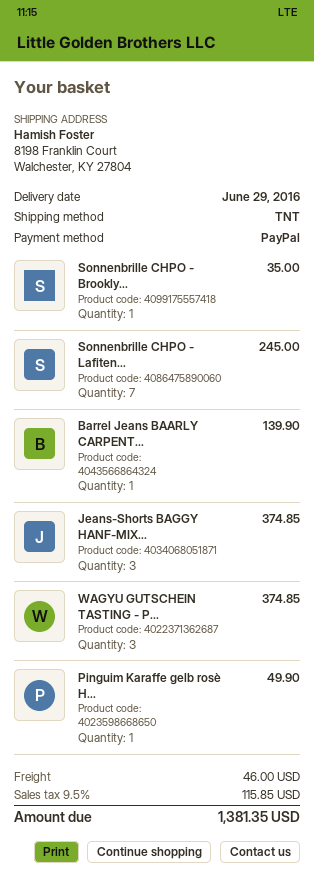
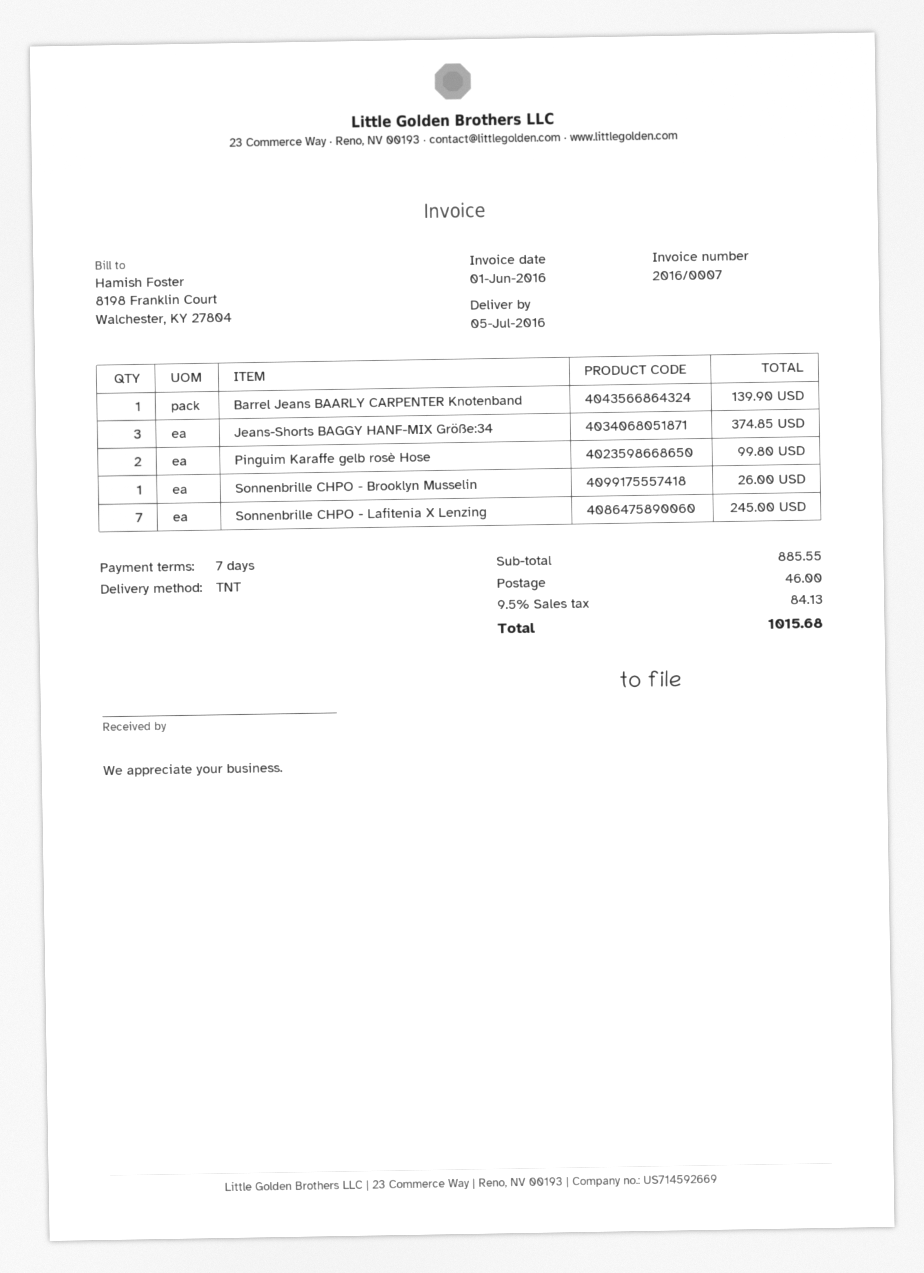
delivery date: 2016-06-29 -> 2016-07-05
Sonnenbrille CHPO - Brookly...: 1 for 35.00 -> 1 for 26.00
WAGYU GUTSCHEIN TASTING - P...: 3 for 374.85 -> none
Pinguim Karaffe gelb rosè H...: 1 for 49.90 -> 2 for 99.80
tax: 9.5% = 115.85 -> 9.5% = 84.13
total: 1381.35 -> 1015.68

